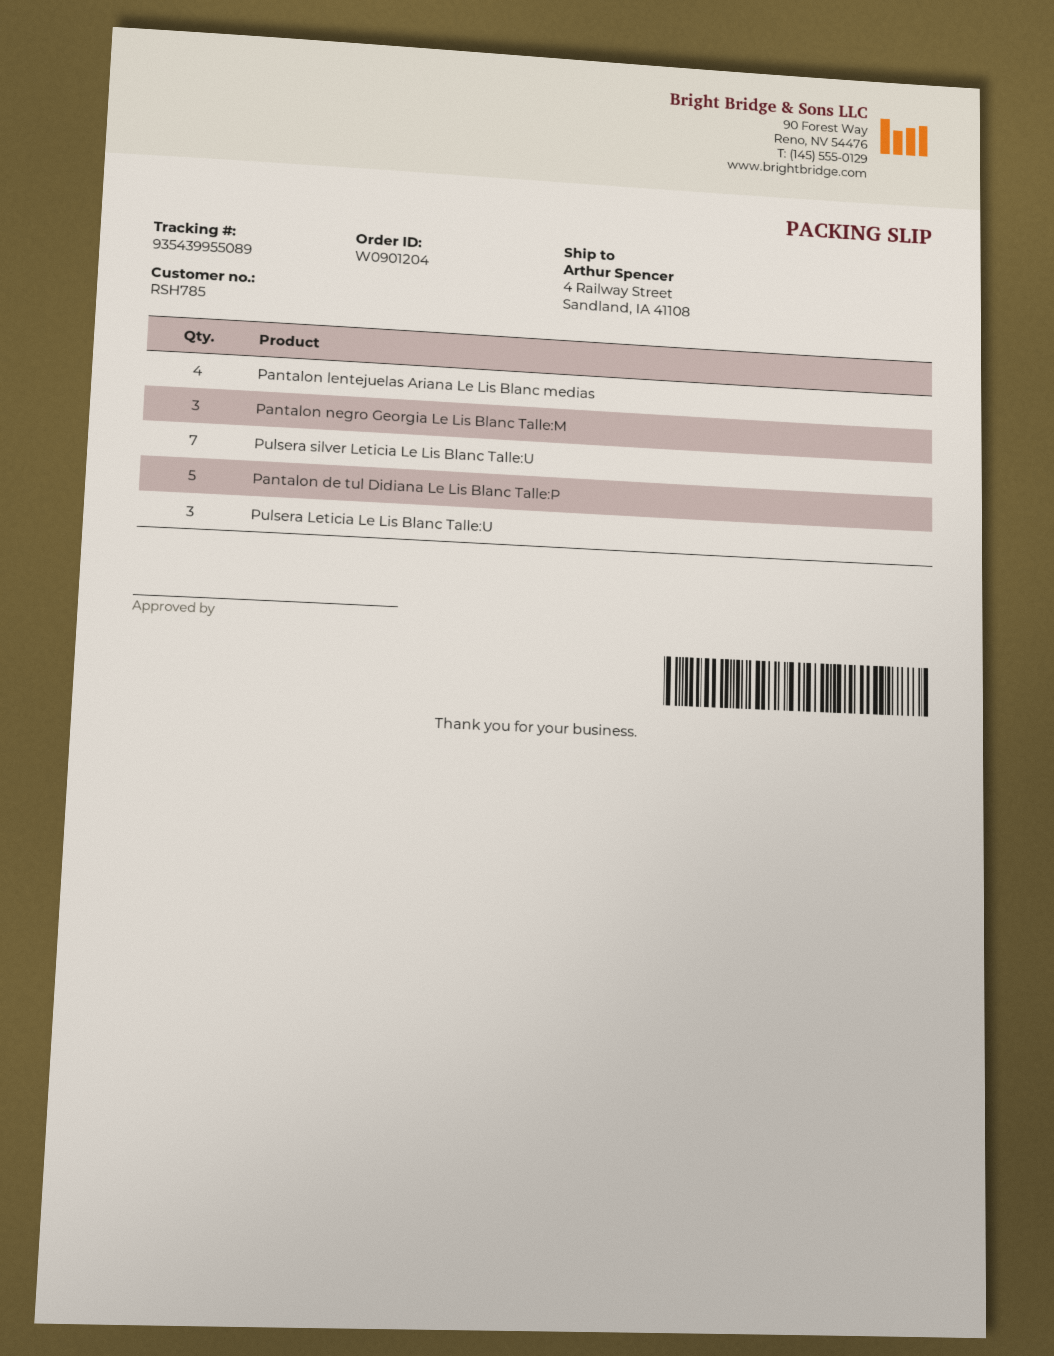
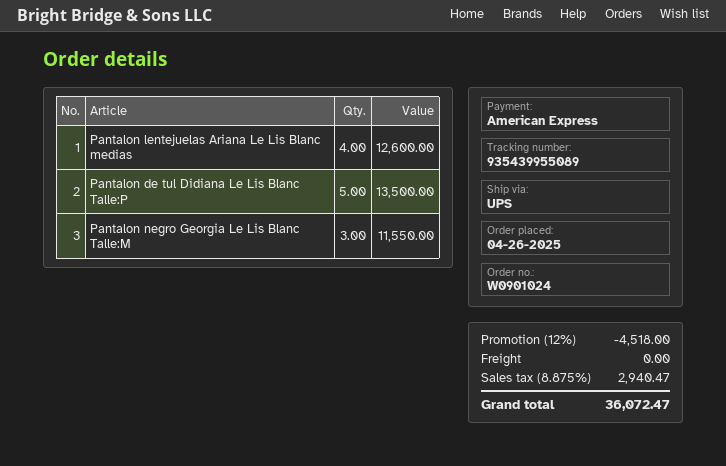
order number: W0901204 -> W0901024
Pulsera silver Leticia Le Lis Blanc Talle:U: 7 -> none
Pulsera Leticia Le Lis Blanc Talle:U: 3 -> none

